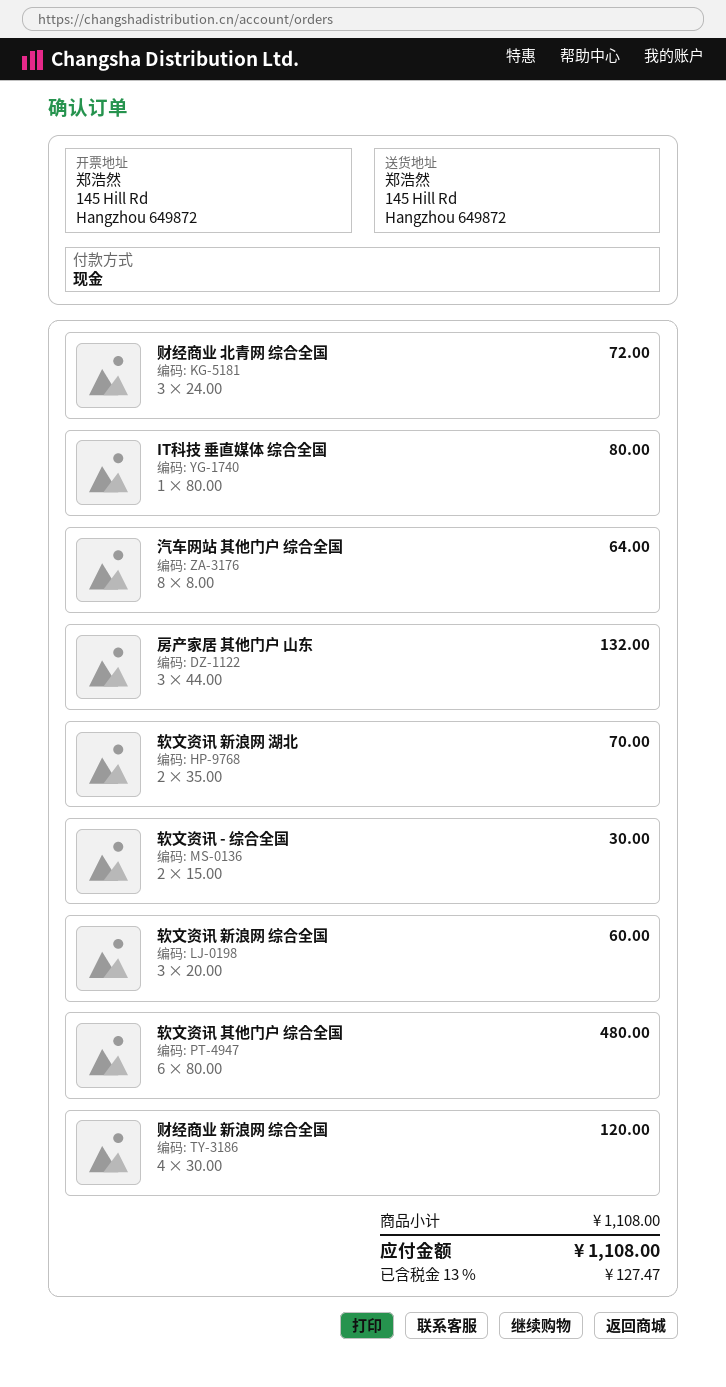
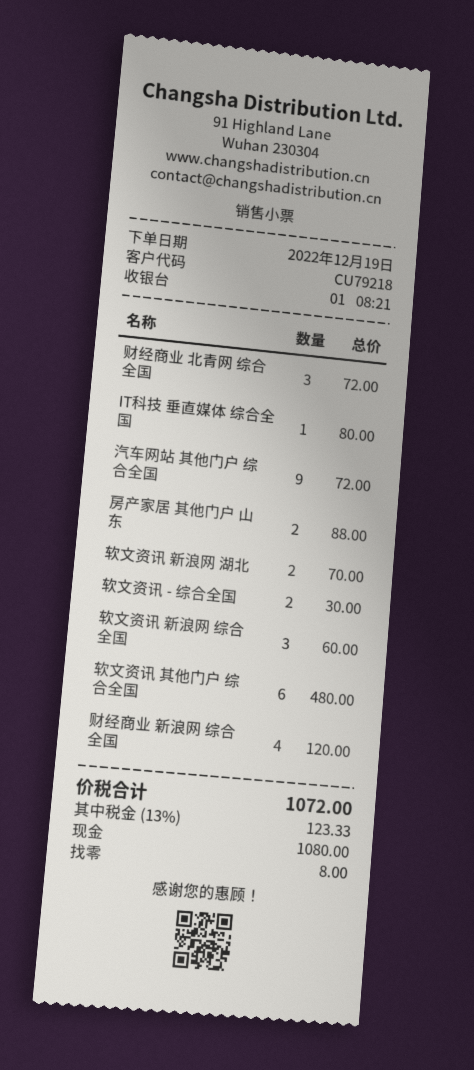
汽车网站 其他门户 综合全国: 8 for 64.00 -> 9 for 72.00
房产家居 其他门户 山东: 3 for 132.00 -> 2 for 88.00
tax: 13% = 127.47 -> 13% = 123.33
total: 1108.00 -> 1072.00

